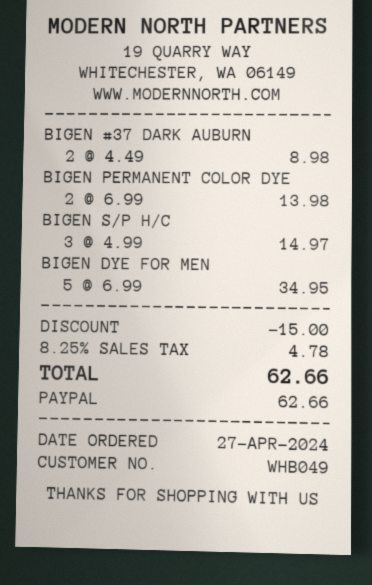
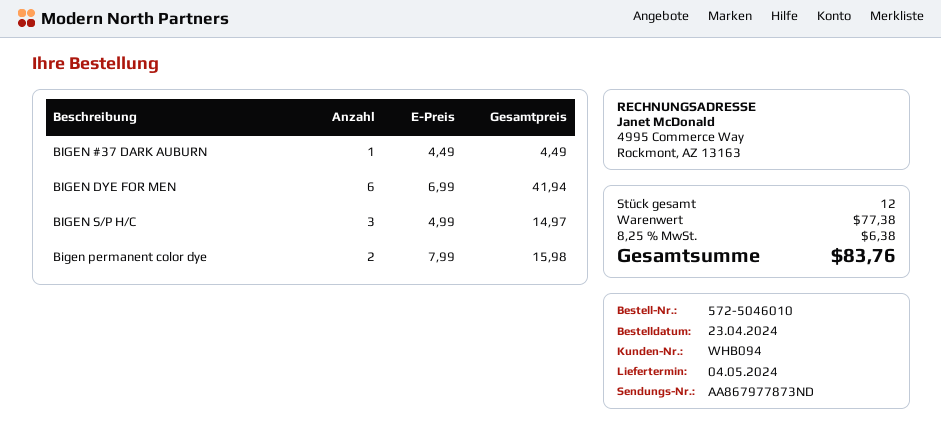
order date: 2024-04-27 -> 2024-04-23
customer number: WHB049 -> WHB094
BIGEN #37 DARK AUBURN: 2 x 4.49 = 8.98 -> 1 x 4.49 = 4.49
BIGEN PERMANENT COLOR DYE: 2 x 6.99 = 13.98 -> 2 x 7.99 = 15.98
BIGEN DYE FOR MEN: 5 x 6.99 = 34.95 -> 6 x 6.99 = 41.94
discount: 15.00 -> none
tax: 8.25% = 4.78 -> 8.25% = 6.38
total: 62.66 -> 83.76

